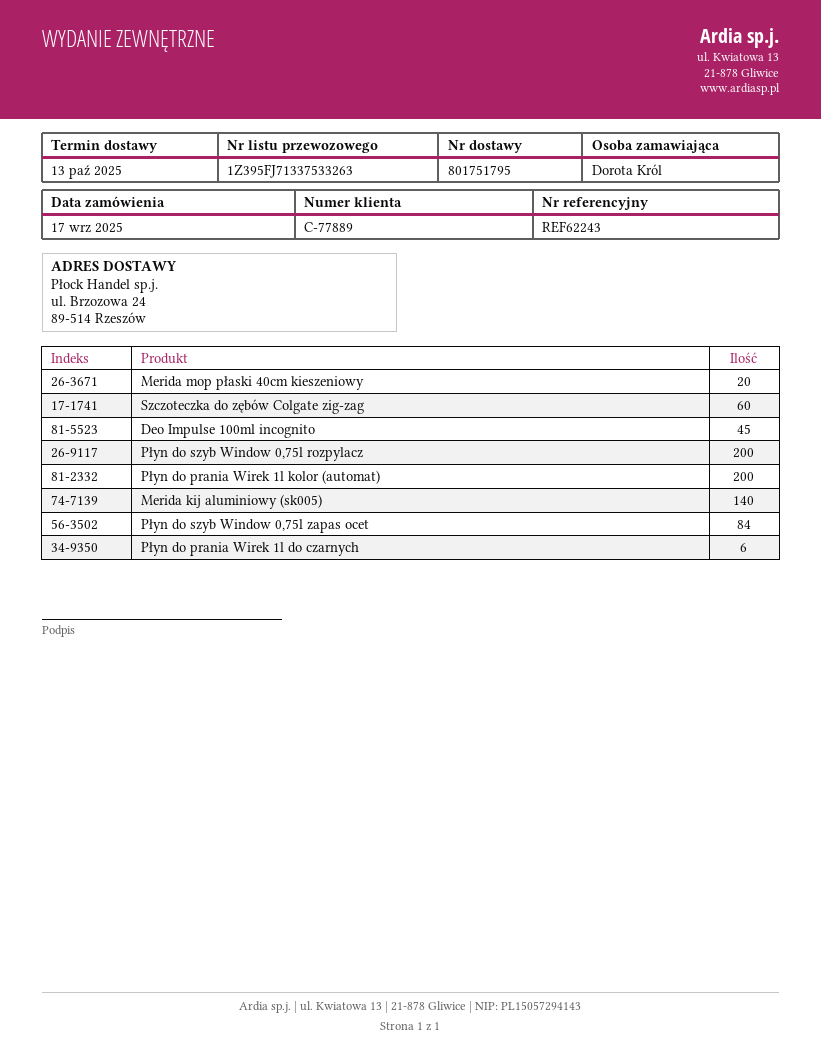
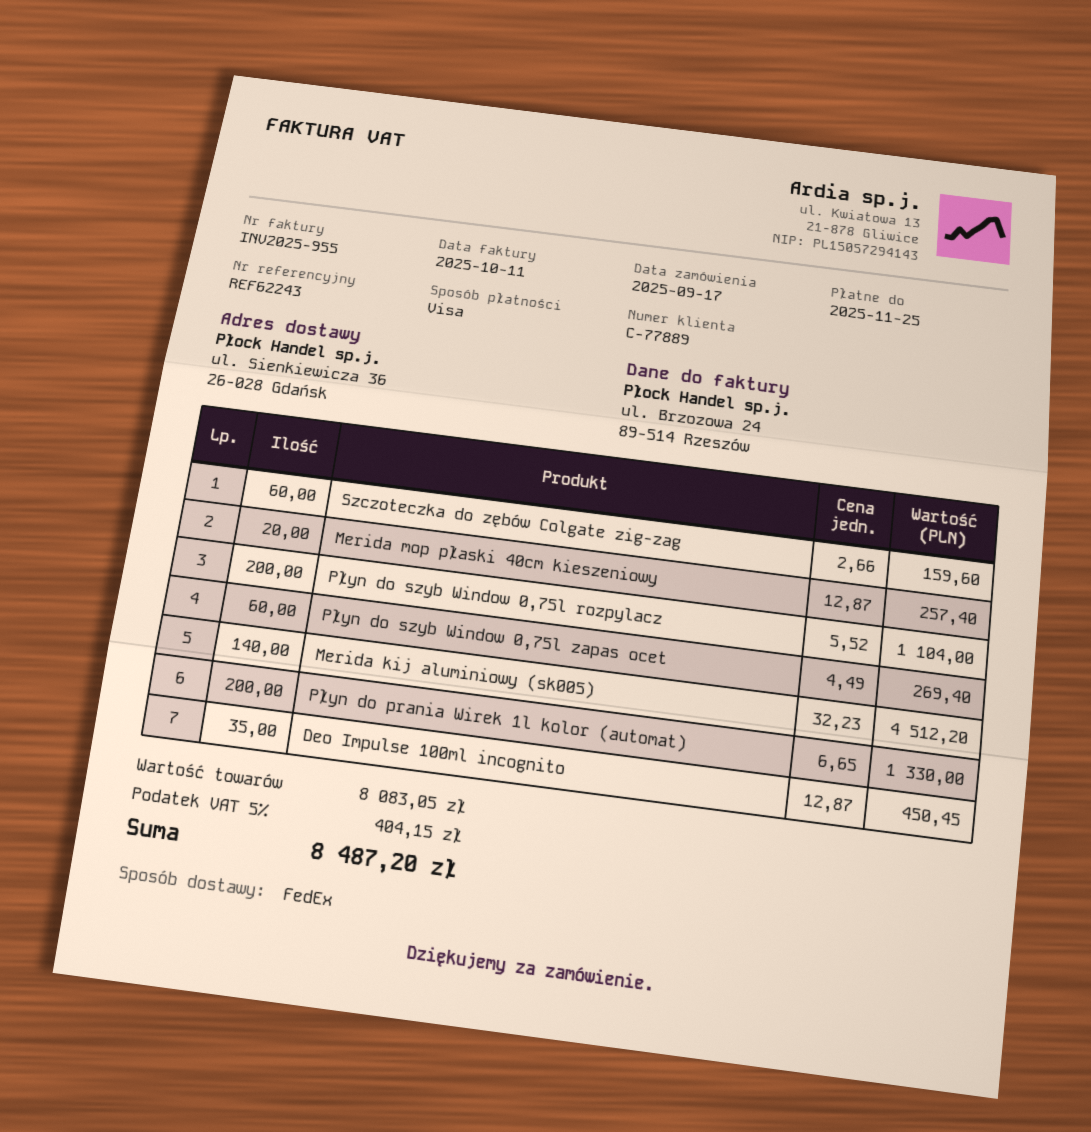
ship to: ul. Brzozowa 24, 89-514 Rzeszów -> ul. Sienkiewicza 36, 26-028 Gdańsk
Deo Impulse 100ml incognito: 45 -> 35
Płyn do szyb Window 0,75l zapas ocet: 84 -> 60
Płyn do prania Wirek 1l do czarnych: 6 -> none

